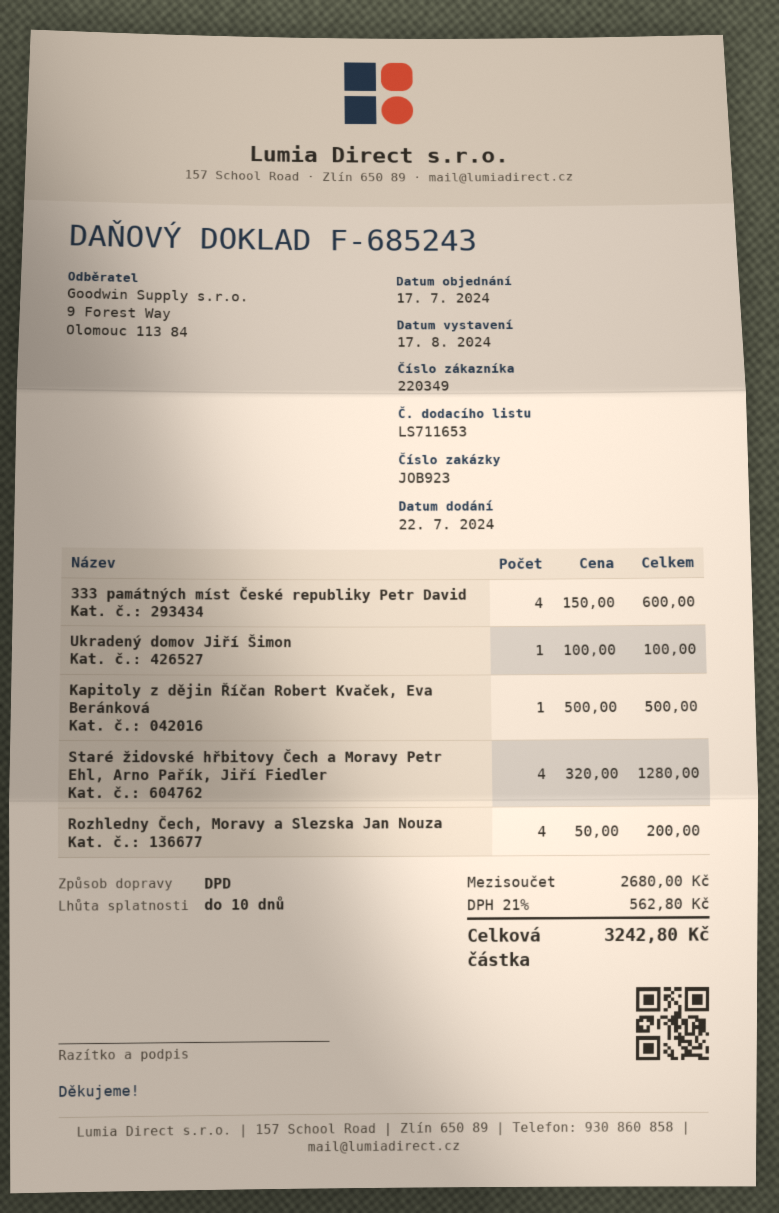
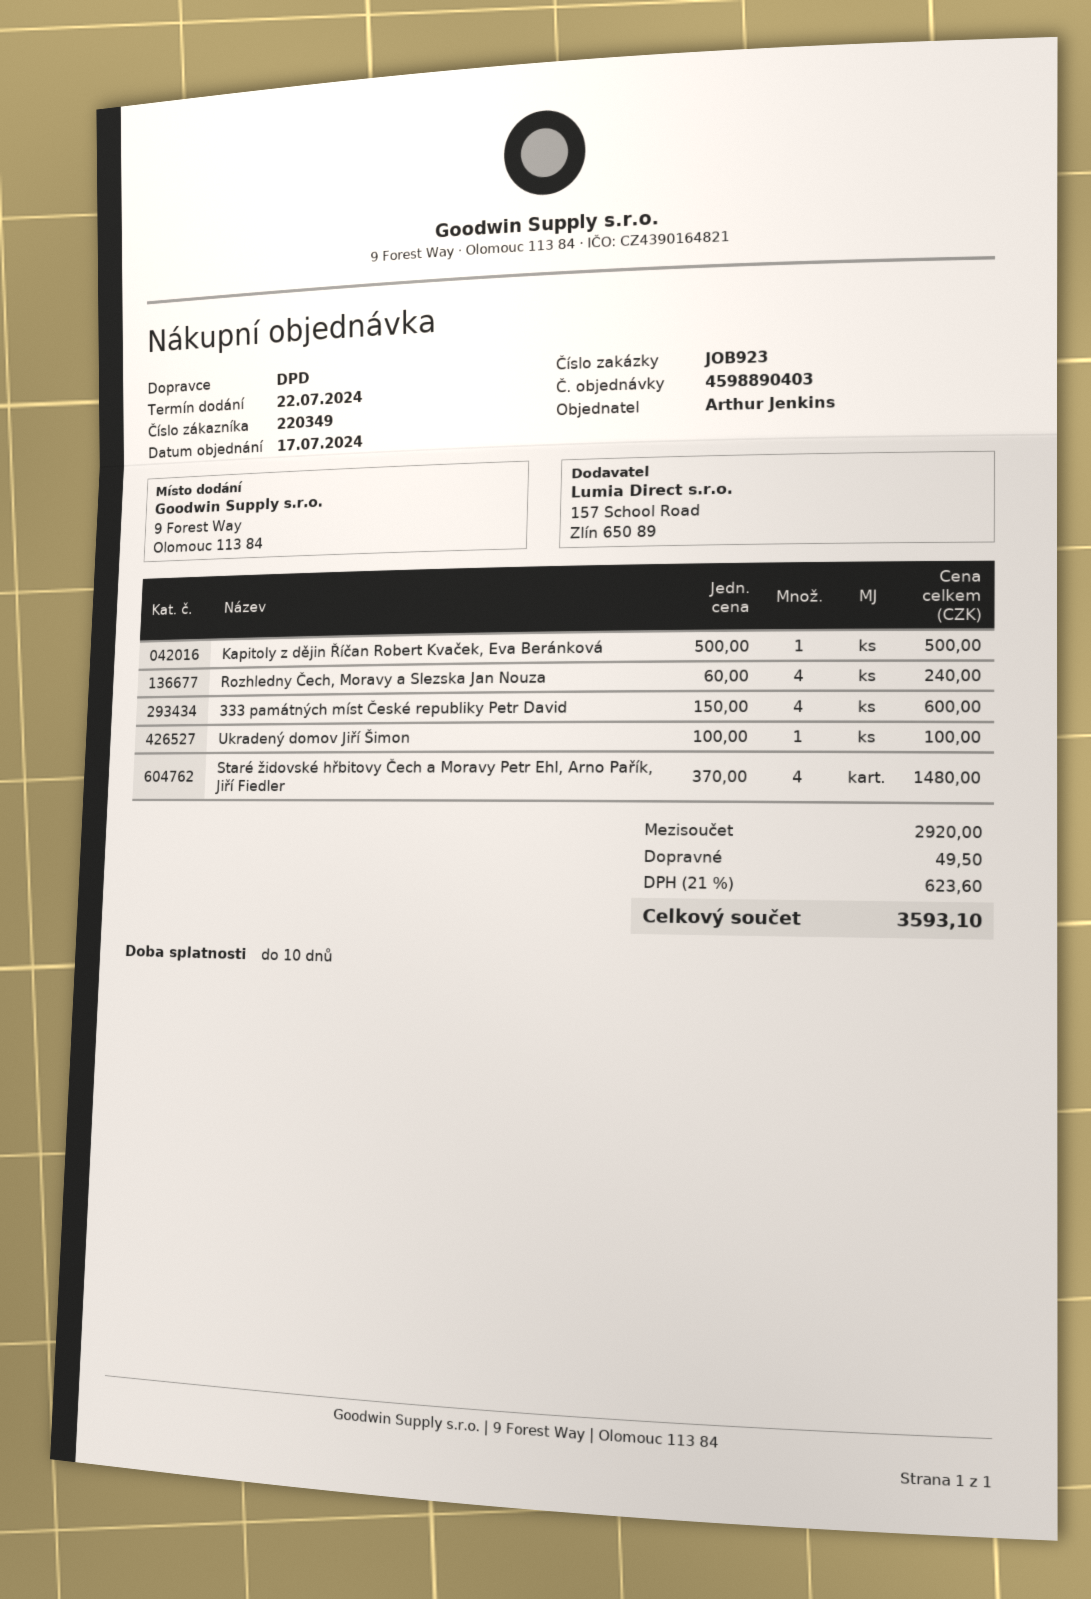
Staré židovské hřbitovy Čech a Moravy Petr Ehl, Arno Pařík, Jiří Fiedler: 4 x 320.00 = 1280.00 -> 4 x 370.00 = 1480.00
Rozhledny Čech, Moravy a Slezska Jan Nouza: 4 x 50.00 = 200.00 -> 4 x 60.00 = 240.00
subtotal: 2680.00 -> 2920.00
shipping: none -> 49.50
tax: 21% = 562.80 -> 21% = 623.60
total: 3242.80 -> 3593.10

